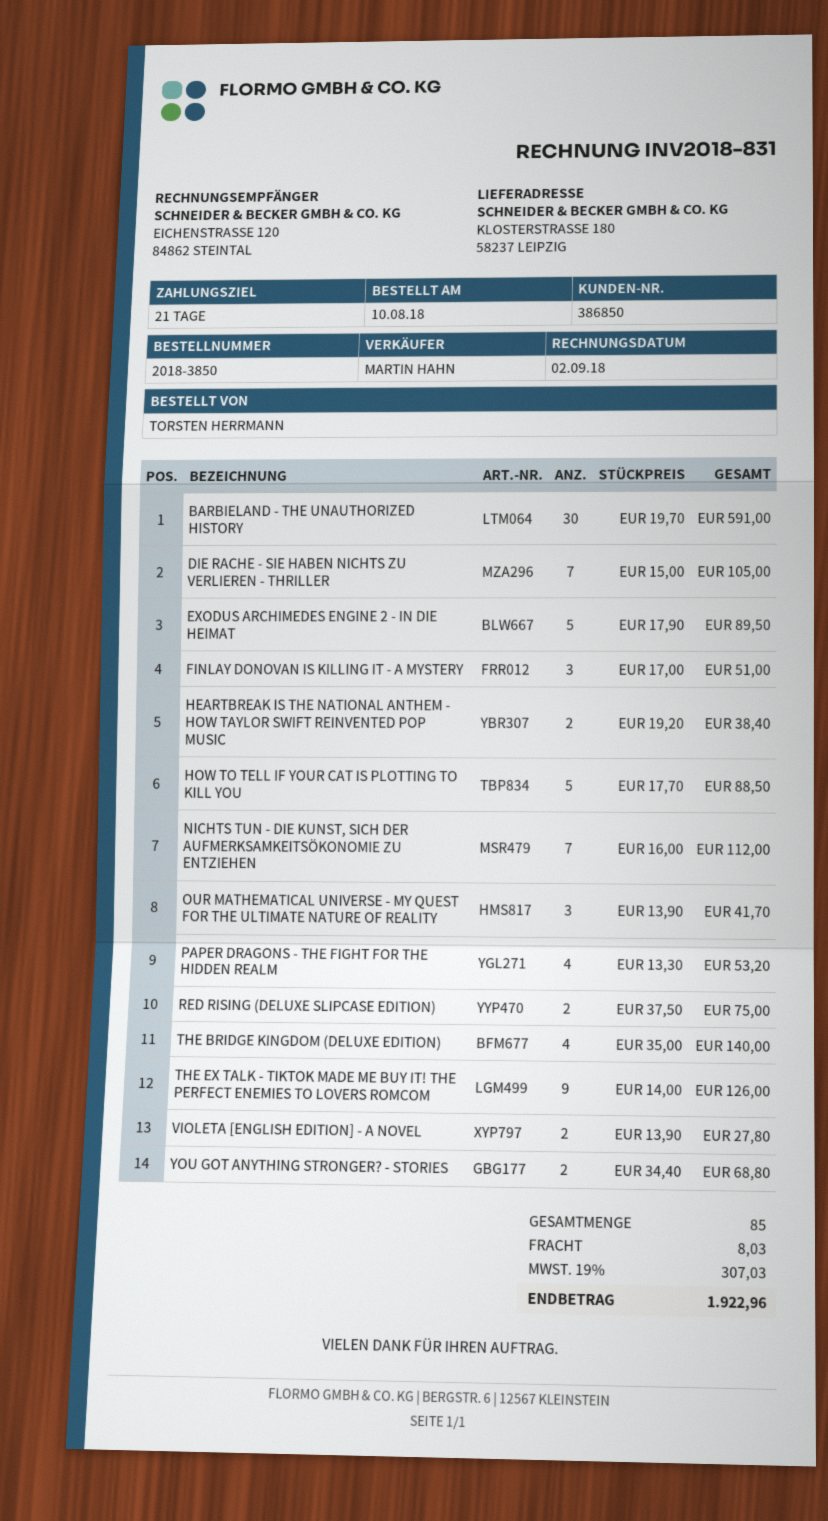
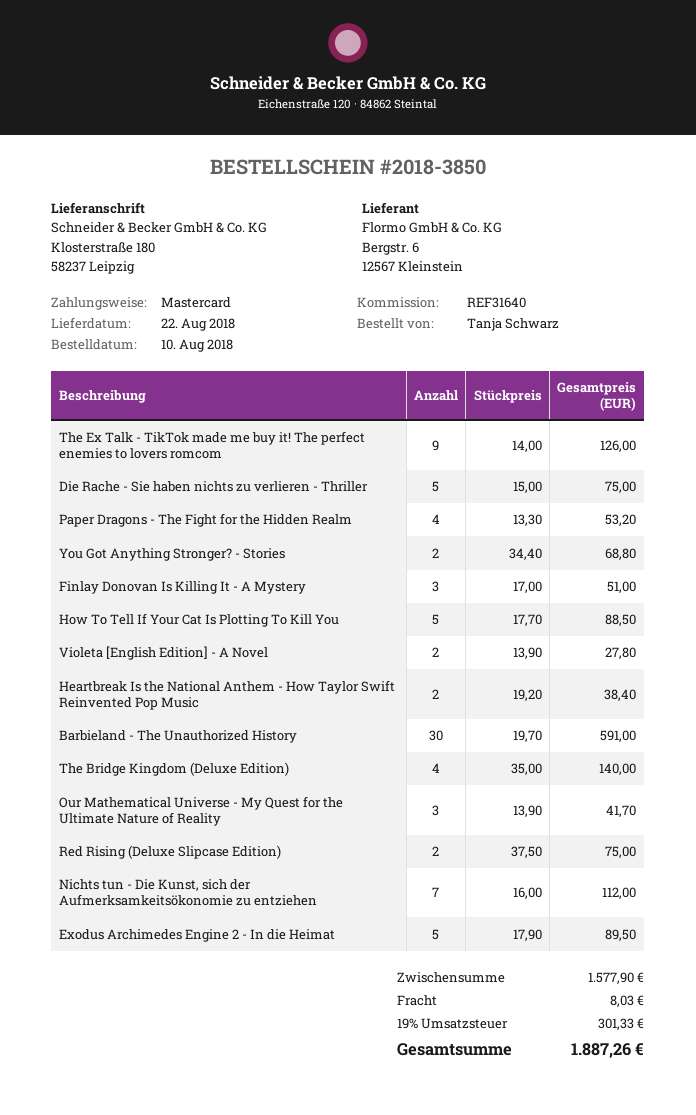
ordered by: TORSTEN HERRMANN -> Tanja Schwarz
DIE RACHE - SIE HABEN NICHTS ZU VERLIEREN - THRILLER: 7 x 15.00 = 105.00 -> 5 x 15.00 = 75.00
tax: 19% = 307.03 -> 19% = 301.33
total: 1922.96 -> 1887.26

